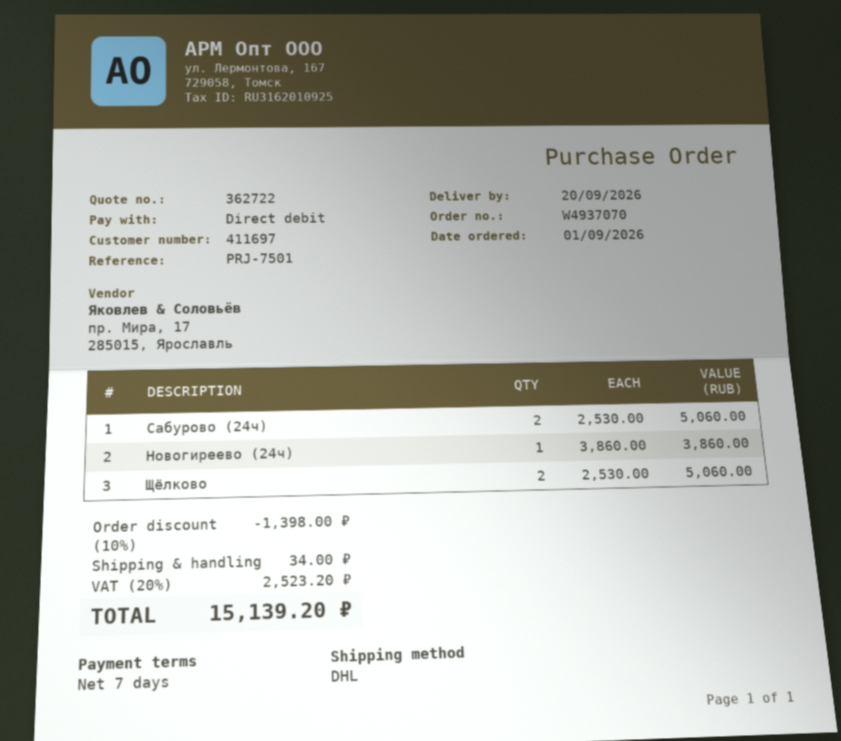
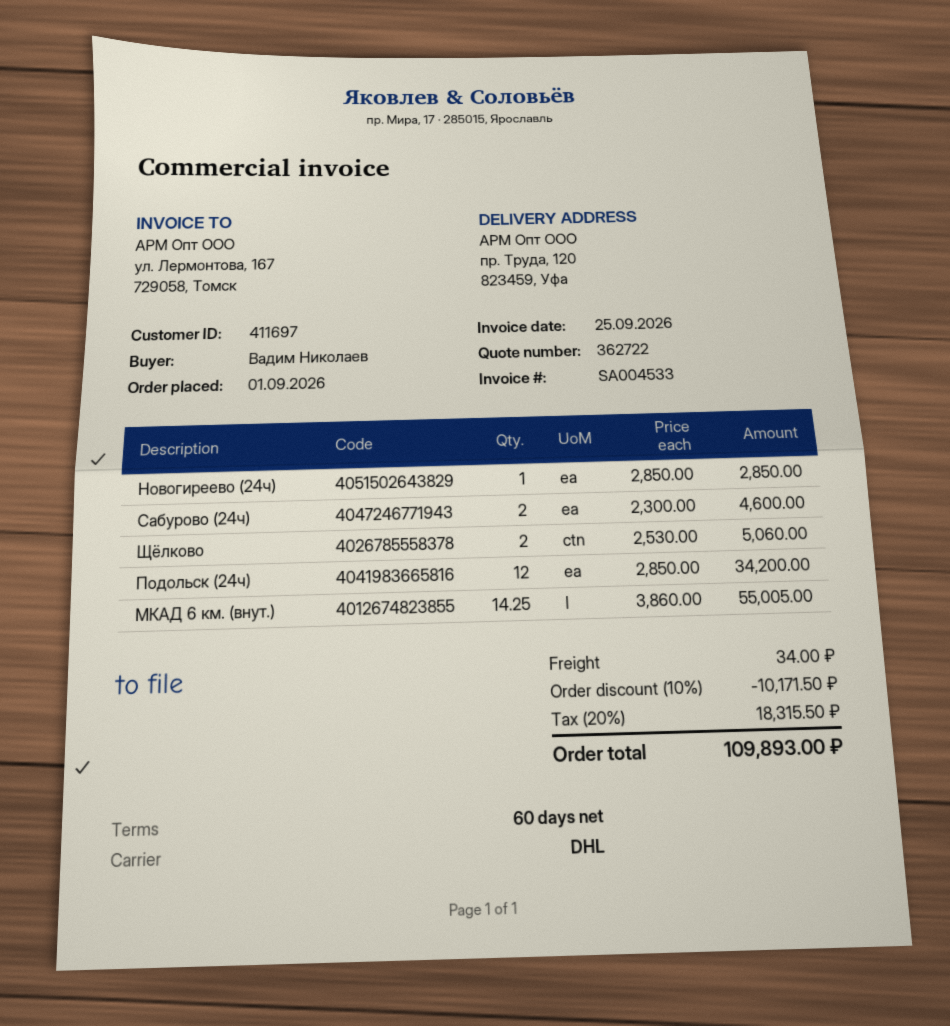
payment terms: 7 days -> 60 days
Сабурово (24ч): 2 x 2530.00 = 5060.00 -> 2 x 2300.00 = 4600.00
Новогиреево (24ч): 1 x 3860.00 = 3860.00 -> 1 x 2850.00 = 2850.00
Подольск (24ч): none -> 12 x 2850.00 = 34200.00
МКАД 6 км. (внут.): none -> 14.25 x 3860.00 = 55005.00
discount: 10% = 1398.00 -> 10% = 10171.50
tax: 20% = 2523.20 -> 20% = 18315.50
total: 15139.20 -> 109893.00

